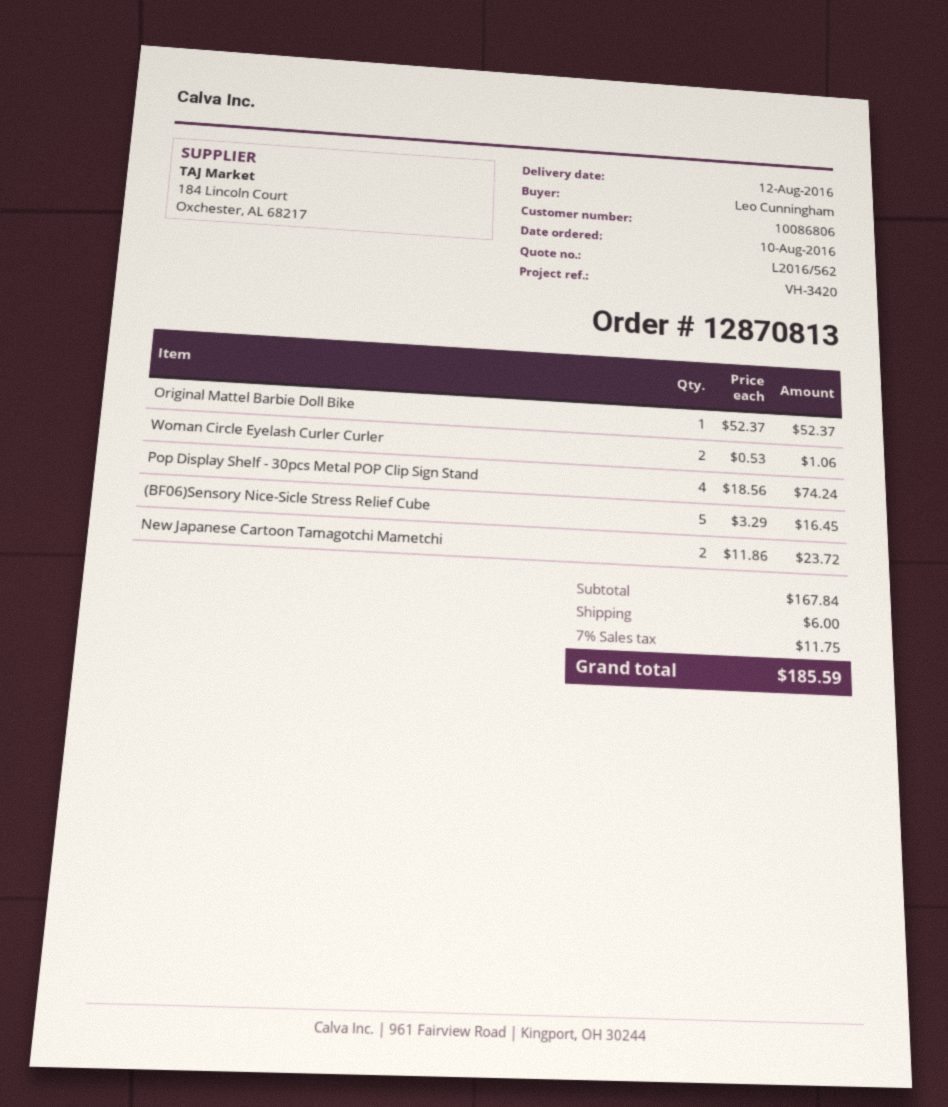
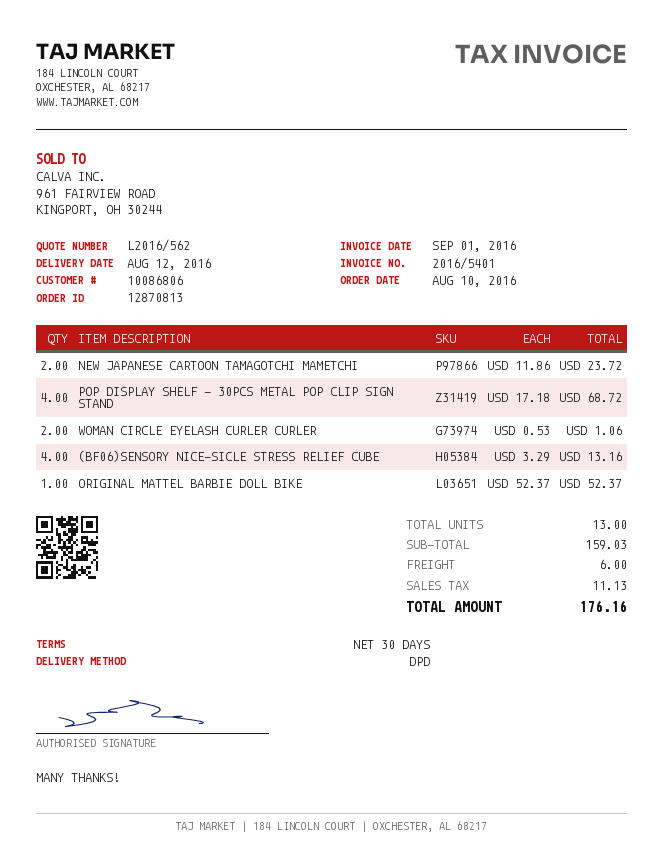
Pop Display Shelf - 30pcs Metal POP Clip Sign Stand: 4 x 18.56 = 74.24 -> 4 x 17.18 = 68.72
(BF06)Sensory Nice-Sicle Stress Relief Cube: 5 x 3.29 = 16.45 -> 4 x 3.29 = 13.16
subtotal: 167.84 -> 159.03
tax: 11.75 -> 11.13
total: 185.59 -> 176.16

